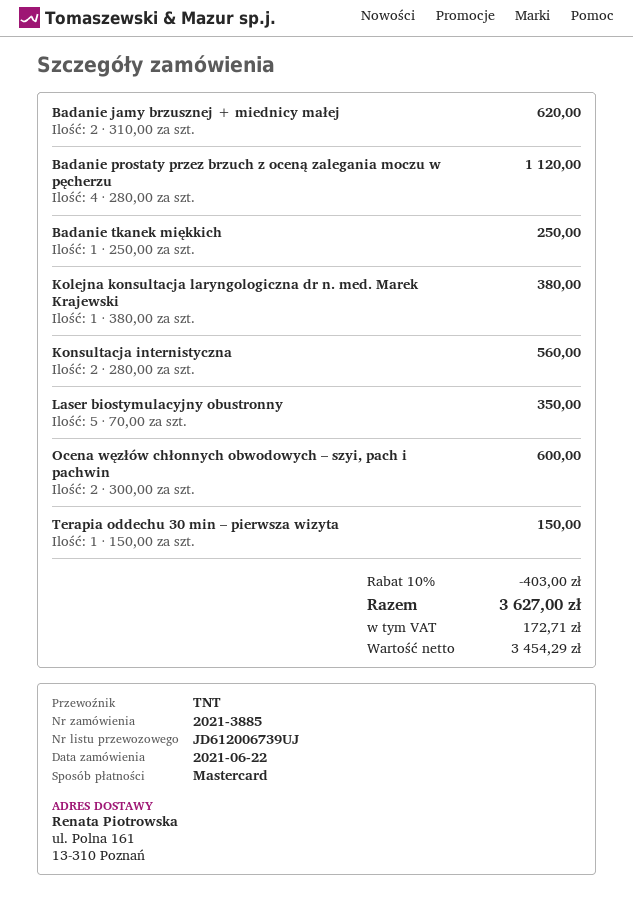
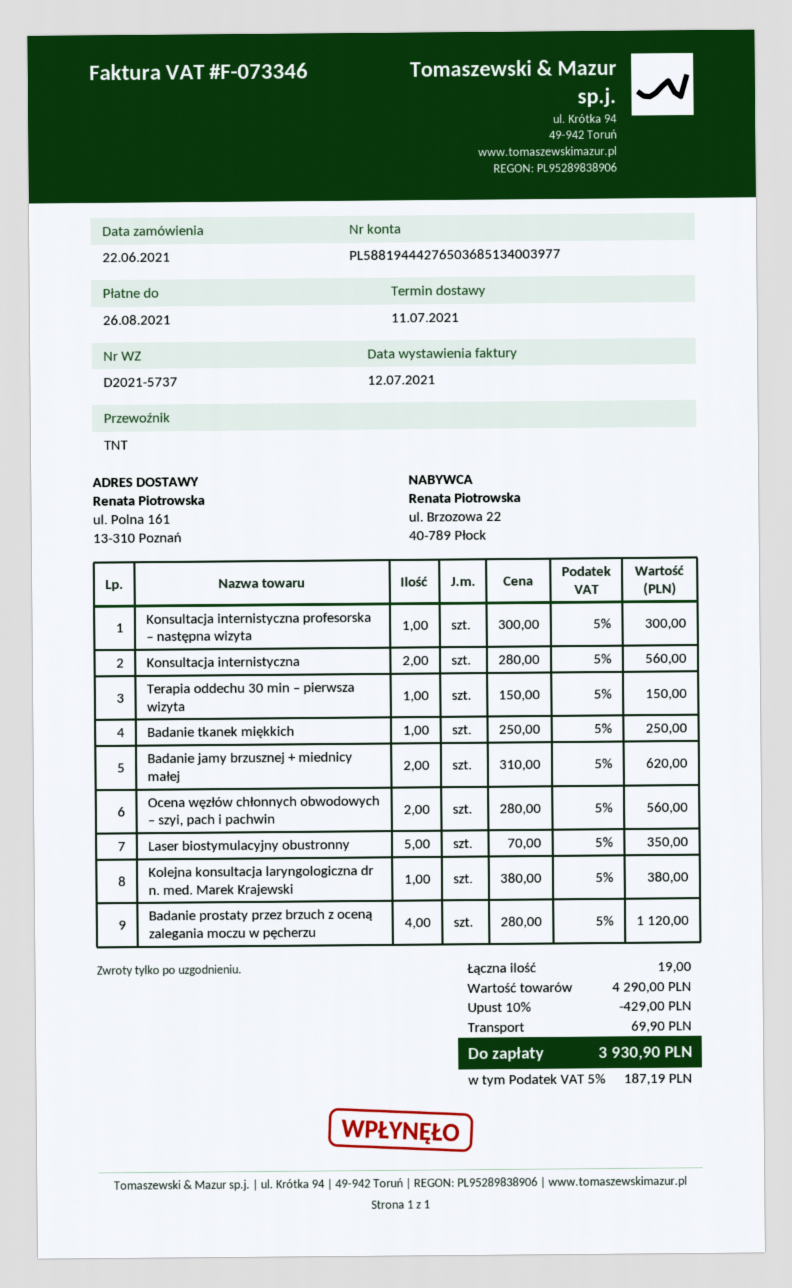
Ocena węzłów chłonnych obwodowych – szyi, pach i pachwin: 2 x 300.00 = 600.00 -> 2 x 280.00 = 560.00
Konsultacja internistyczna profesorska – następna wizyta: none -> 1 x 300.00 = 300.00
discount: 10% = 403.00 -> 10% = 429.00
shipping: none -> 69.90
tax: 172.71 -> 187.19
total: 3627.00 -> 3930.90

